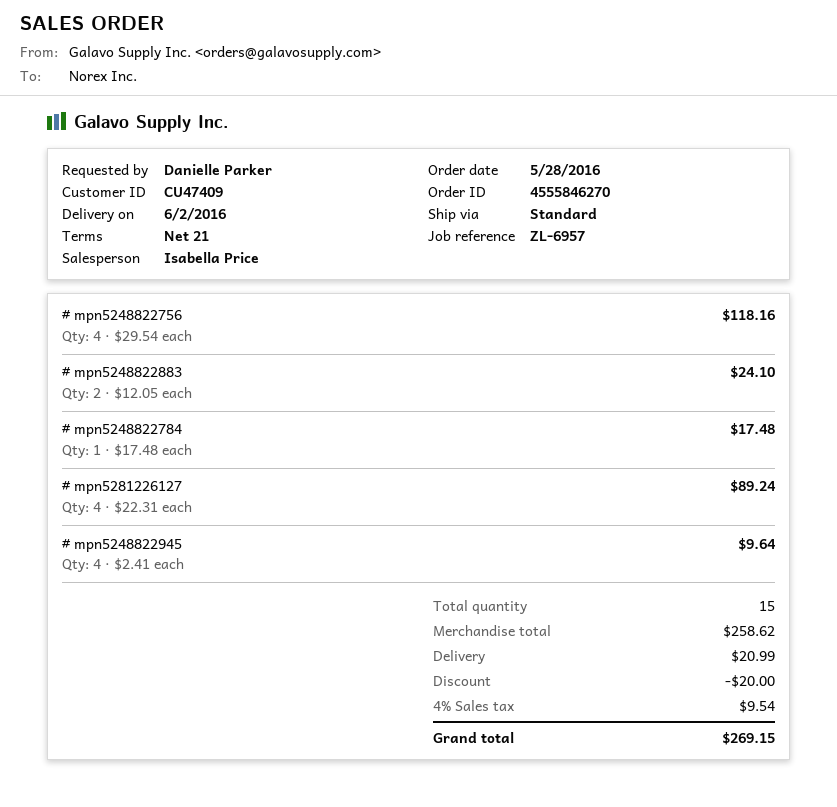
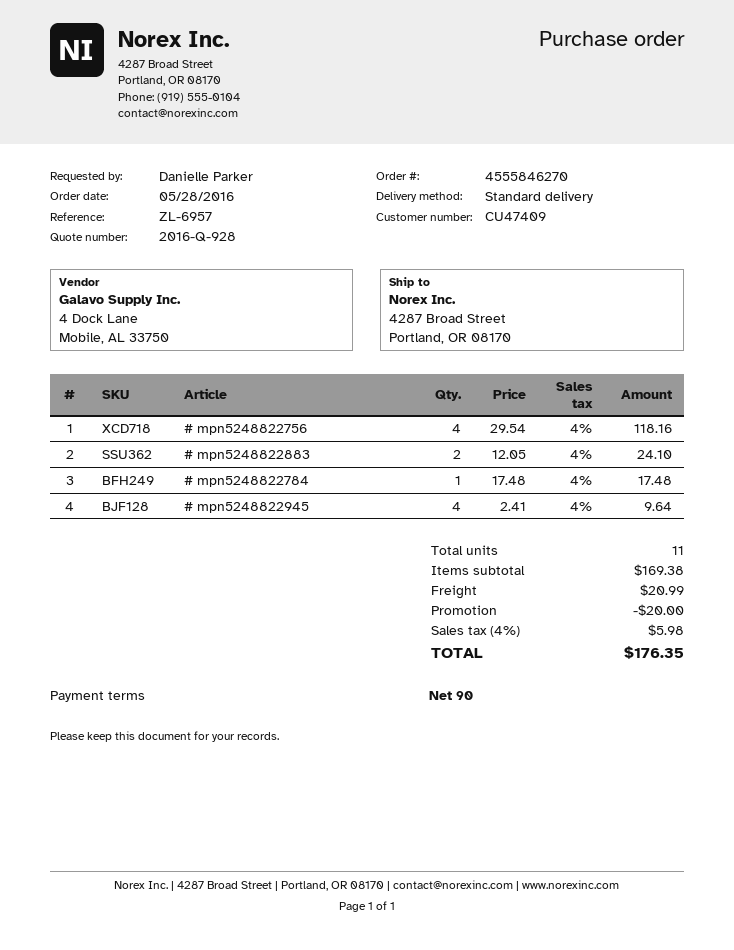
payment terms: 21 days -> 90 days
# mpn5281226127: 4 x 22.31 = 89.24 -> none
total quantity: 15 -> 11
subtotal: 258.62 -> 169.38
tax: 4% = 9.54 -> 4% = 5.98
total: 269.15 -> 176.35

